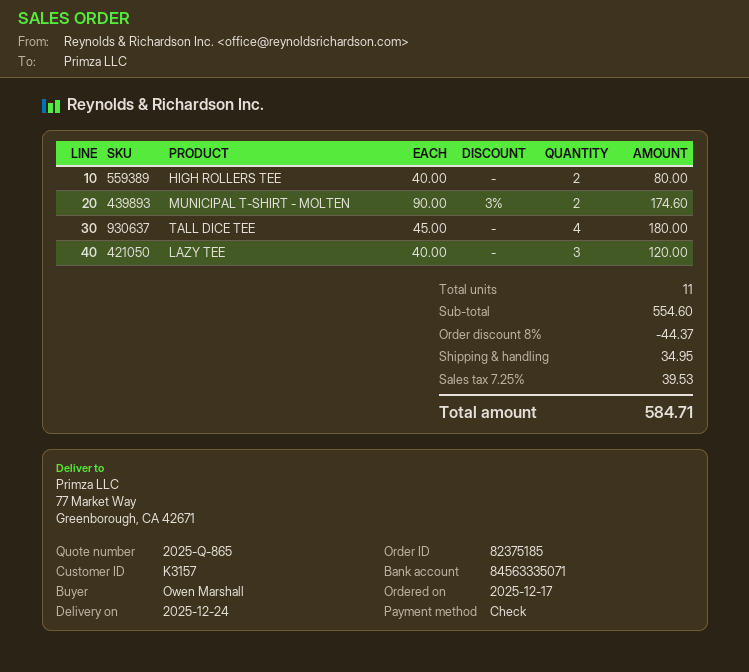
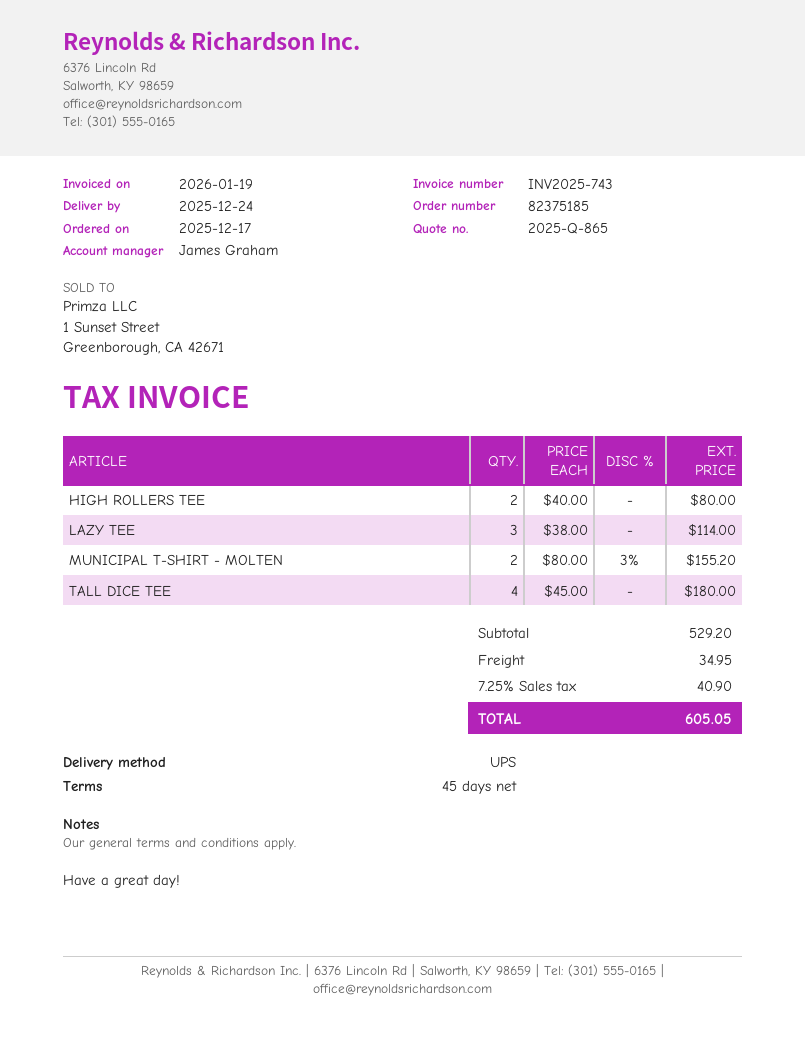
MUNICIPAL T-SHIRT - MOLTEN: 2 x 90.00 - 3% = 174.60 -> 2 x 80.00 - 3% = 155.20
LAZY TEE: 3 x 40.00 = 120.00 -> 3 x 38.00 = 114.00
subtotal: 554.60 -> 529.20
discount: 8% = 44.37 -> none
tax: 7.25% = 39.53 -> 7.25% = 40.90
total: 584.71 -> 605.05

